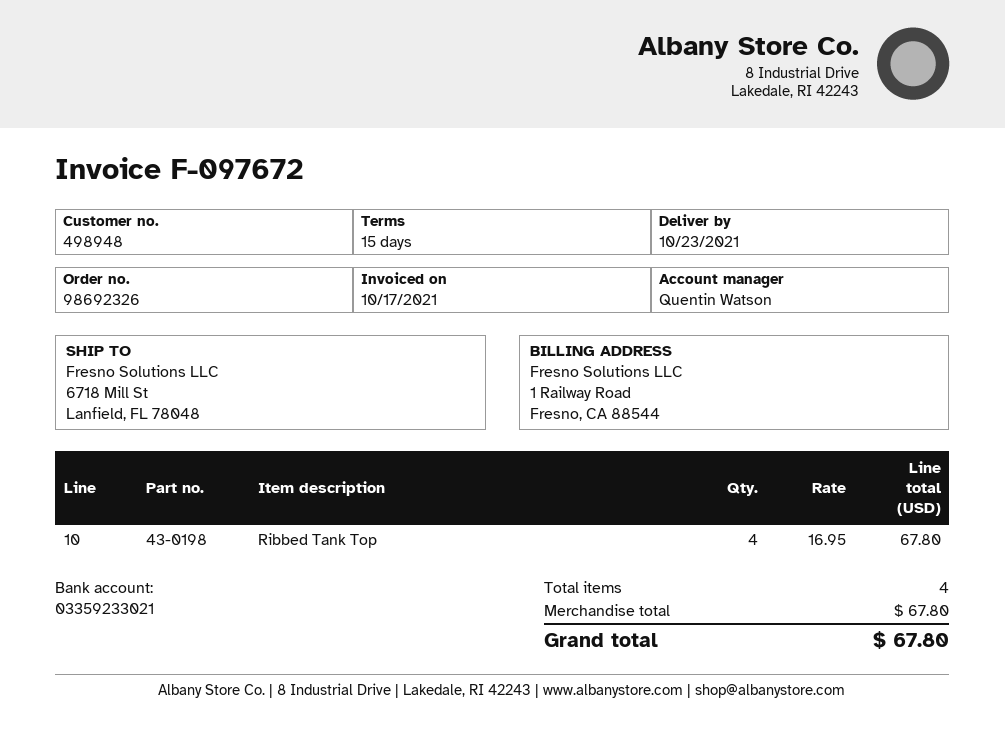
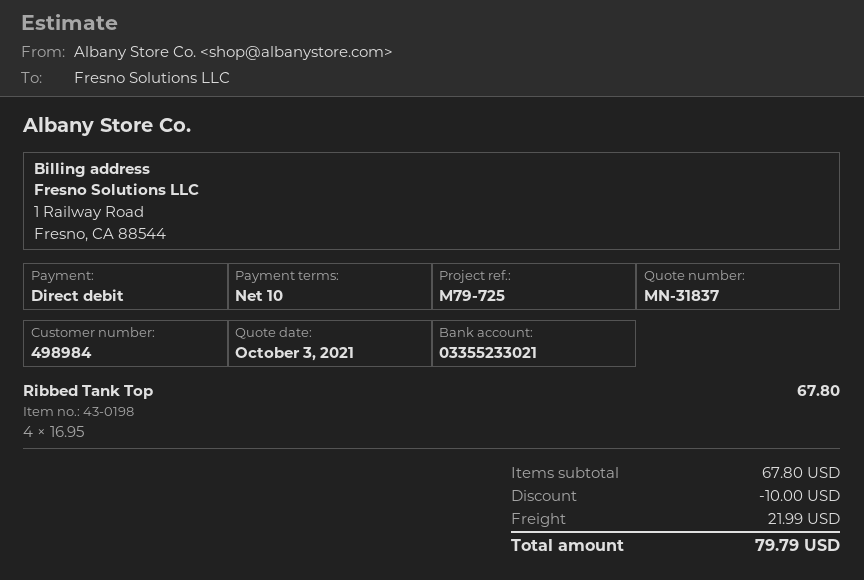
payment terms: 15 days -> 10 days
customer number: 498948 -> 498984
bank account: 03359233021 -> 03355233021
discount: none -> 10.00
shipping: none -> 21.99
total: 67.80 -> 79.79

